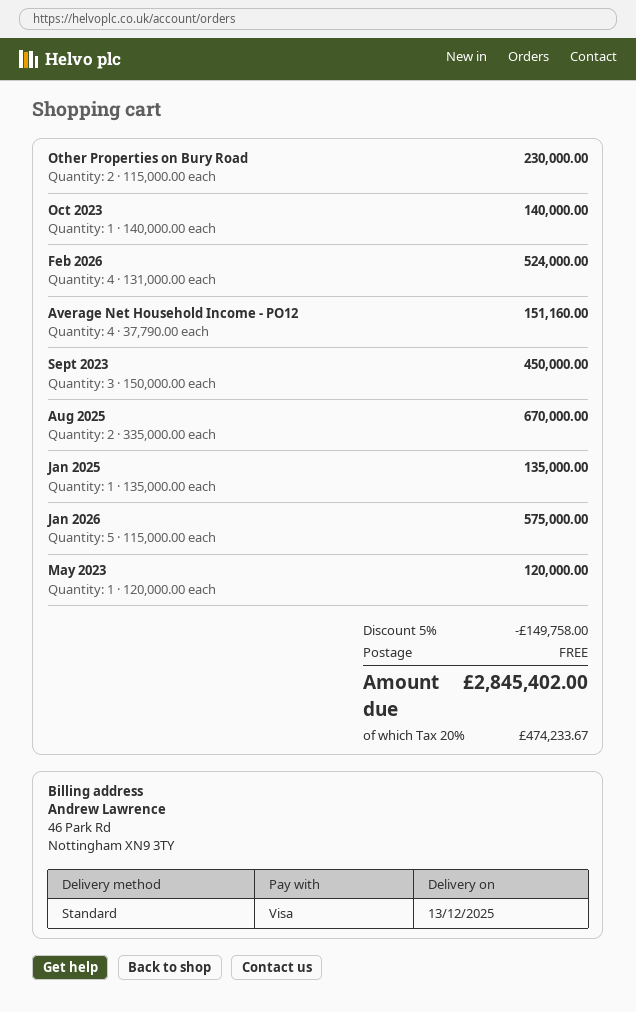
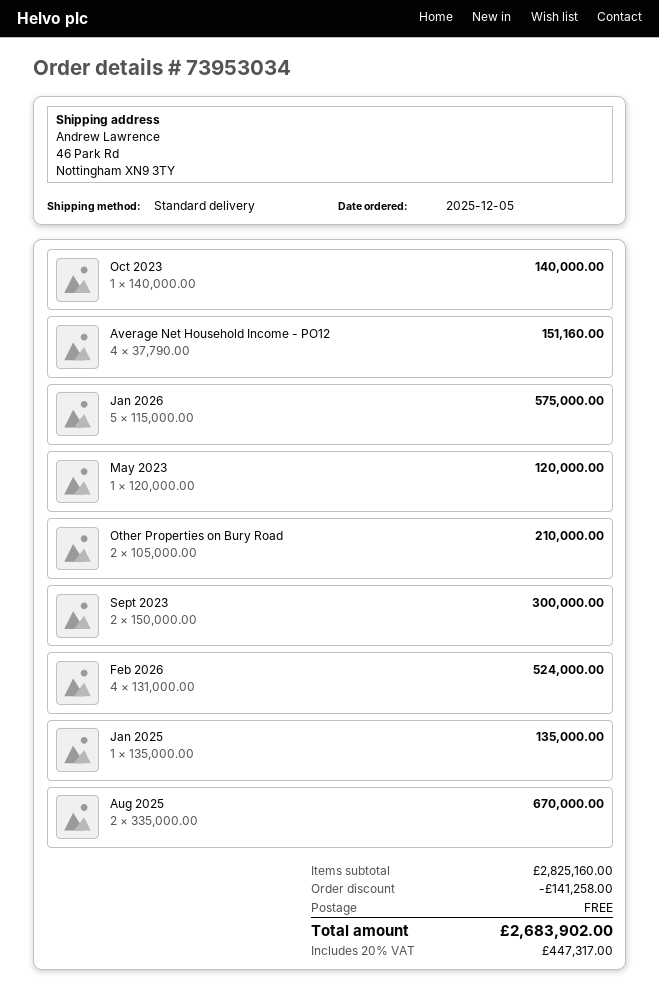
Other Properties on Bury Road: 2 x 115000.00 = 230000.00 -> 2 x 105000.00 = 210000.00
Sept 2023: 3 x 150000.00 = 450000.00 -> 2 x 150000.00 = 300000.00
discount: 149758.00 -> 141258.00
tax: 20% = 474233.67 -> 20% = 447317.00
total: 2845402.00 -> 2683902.00

